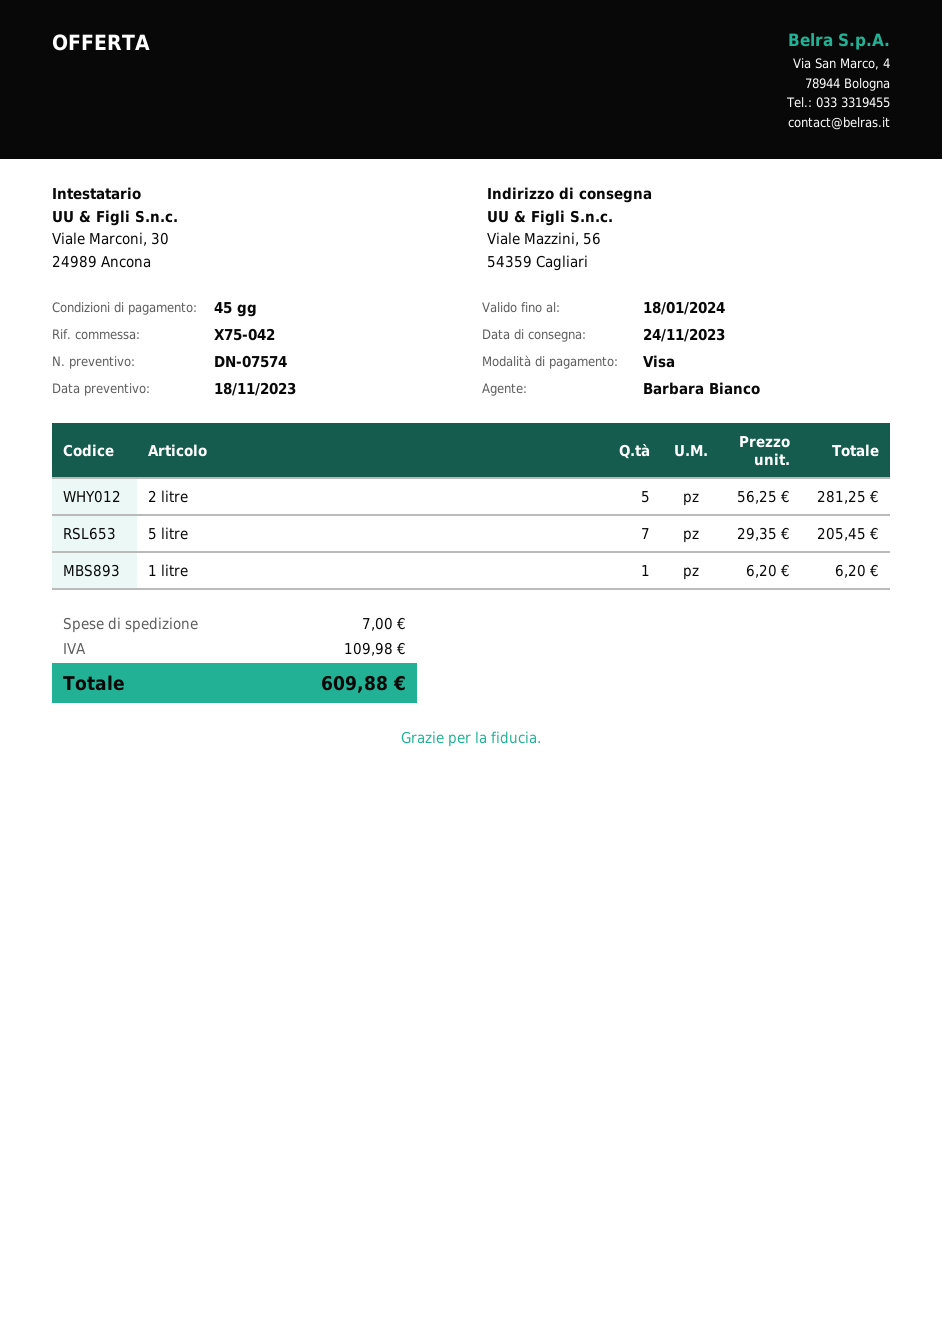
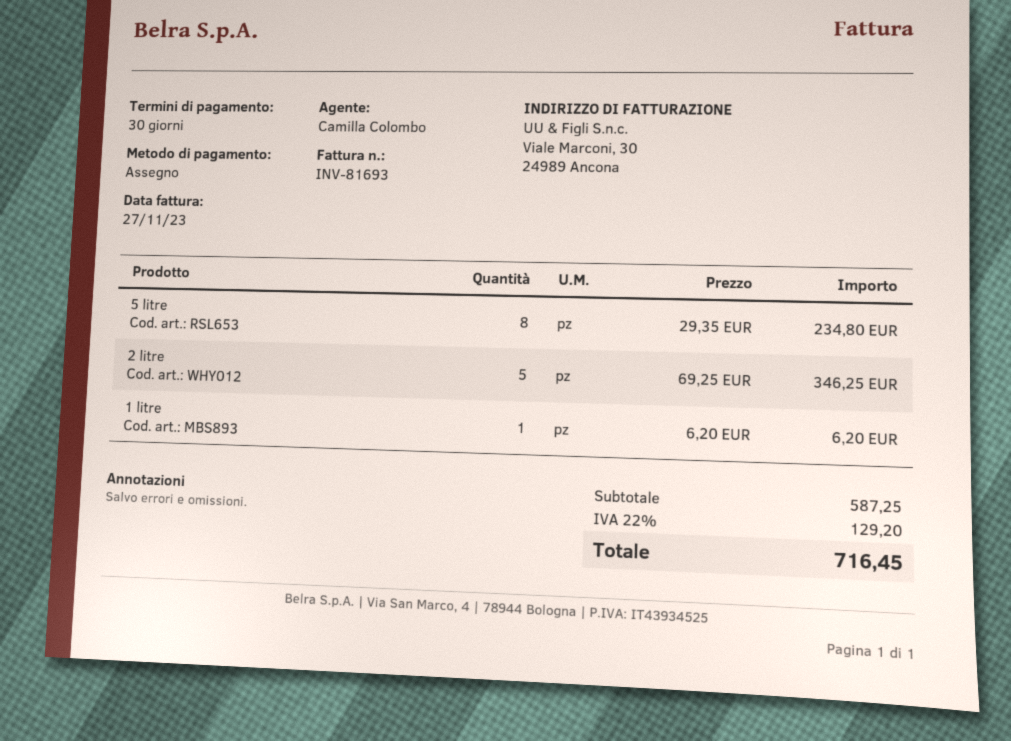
payment terms: 45 days -> 30 days
sales rep: Barbara Bianco -> Camilla Colombo
payment method: Visa -> cheque
2 litre: 5 x 56.25 = 281.25 -> 5 x 69.25 = 346.25
5 litre: 7 x 29.35 = 205.45 -> 8 x 29.35 = 234.80
shipping: 7.00 -> none
tax: 109.98 -> 129.20
total: 609.88 -> 716.45

